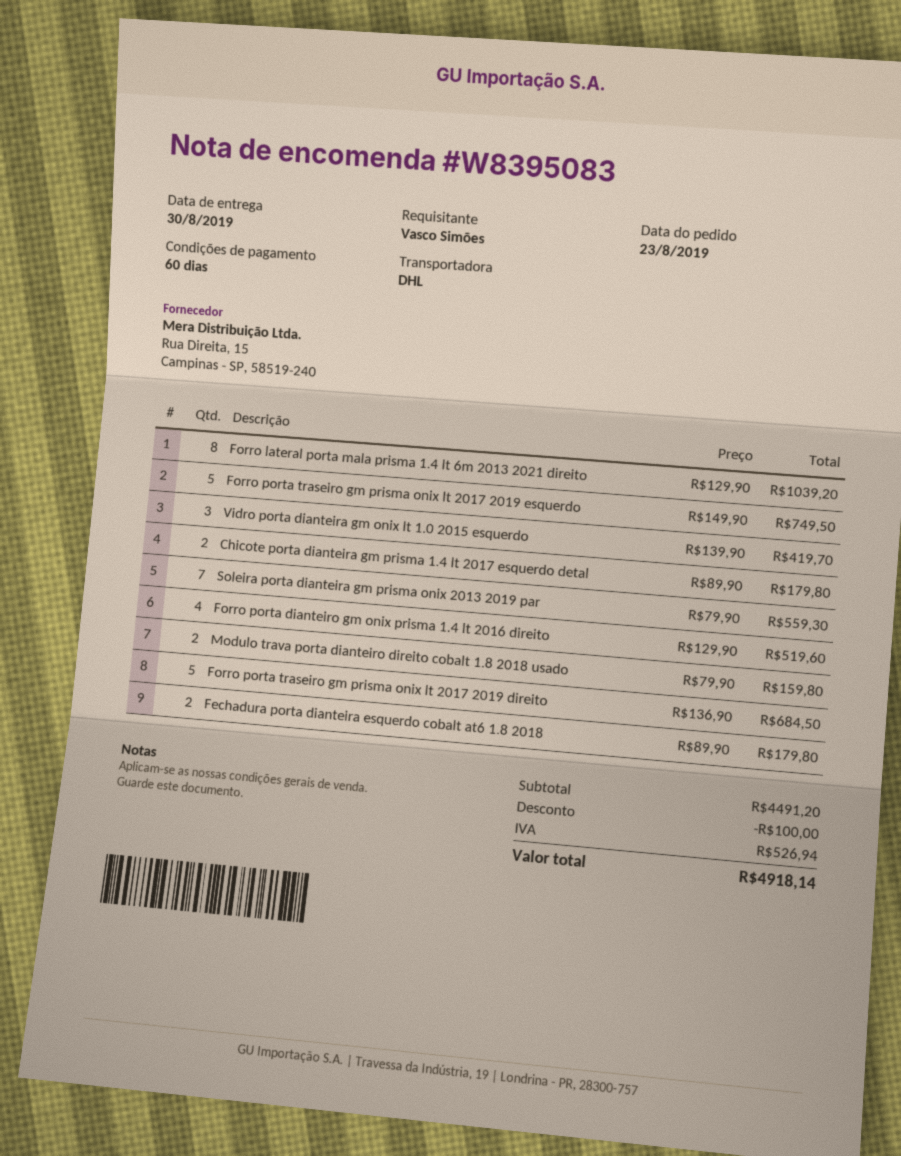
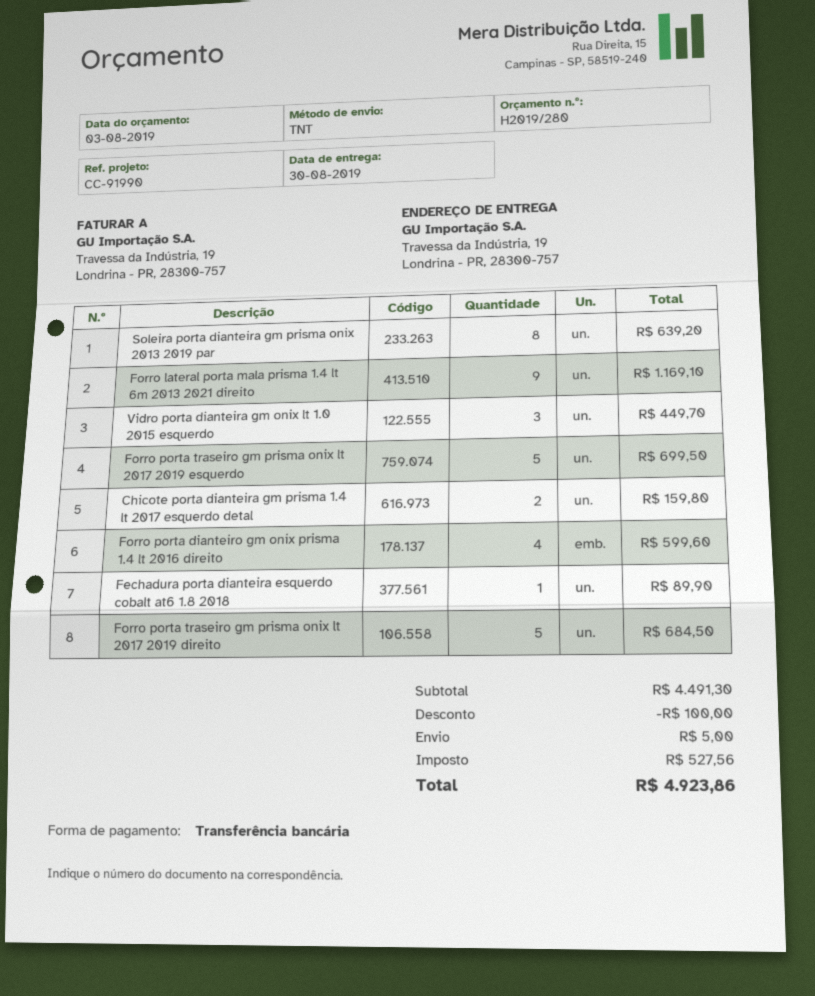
shipping method: DHL -> TNT
Forro lateral porta mala prisma 1.4 lt 6m 2013 2021 direito: 8 for 1039.20 -> 9 for 1169.10
Forro porta traseiro gm prisma onix lt 2017 2019 esquerdo: 5 for 749.50 -> 5 for 699.50
Vidro porta dianteira gm onix lt 1.0 2015 esquerdo: 3 for 419.70 -> 3 for 449.70
Chicote porta dianteira gm prisma 1.4 lt 2017 esquerdo detal: 2 for 179.80 -> 2 for 159.80
Soleira porta dianteira gm prisma onix 2013 2019 par: 7 for 559.30 -> 8 for 639.20
Forro porta dianteiro gm onix prisma 1.4 lt 2016 direito: 4 for 519.60 -> 4 for 599.60
Modulo trava porta dianteiro direito cobalt 1.8 2018 usado: 2 for 159.80 -> none
Fechadura porta dianteira esquerdo cobalt at6 1.8 2018: 2 for 179.80 -> 1 for 89.90
subtotal: 4491.20 -> 4491.30
shipping: none -> 5.00
tax: 526.94 -> 527.56
total: 4918.14 -> 4923.86

